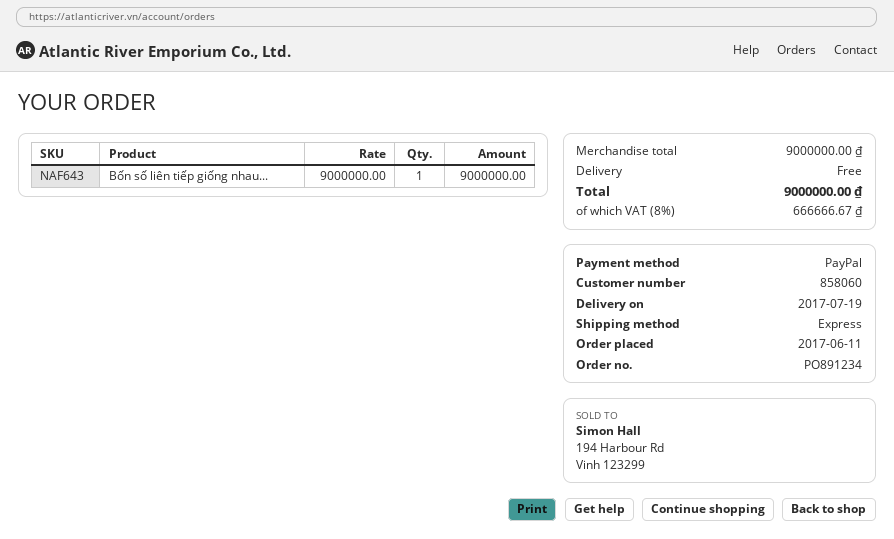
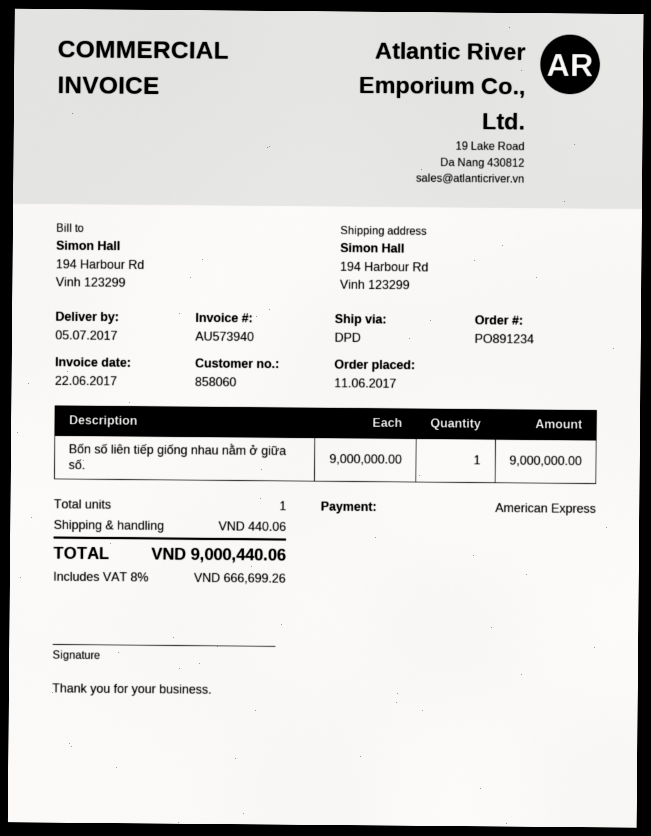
delivery date: 2017-07-19 -> 2017-07-05
payment method: PayPal -> American Express
shipping method: express -> DPD
shipping: 0.00 -> 440.06
tax: 8% = 666666.67 -> 8% = 666699.26
total: 9000000.00 -> 9000440.06

